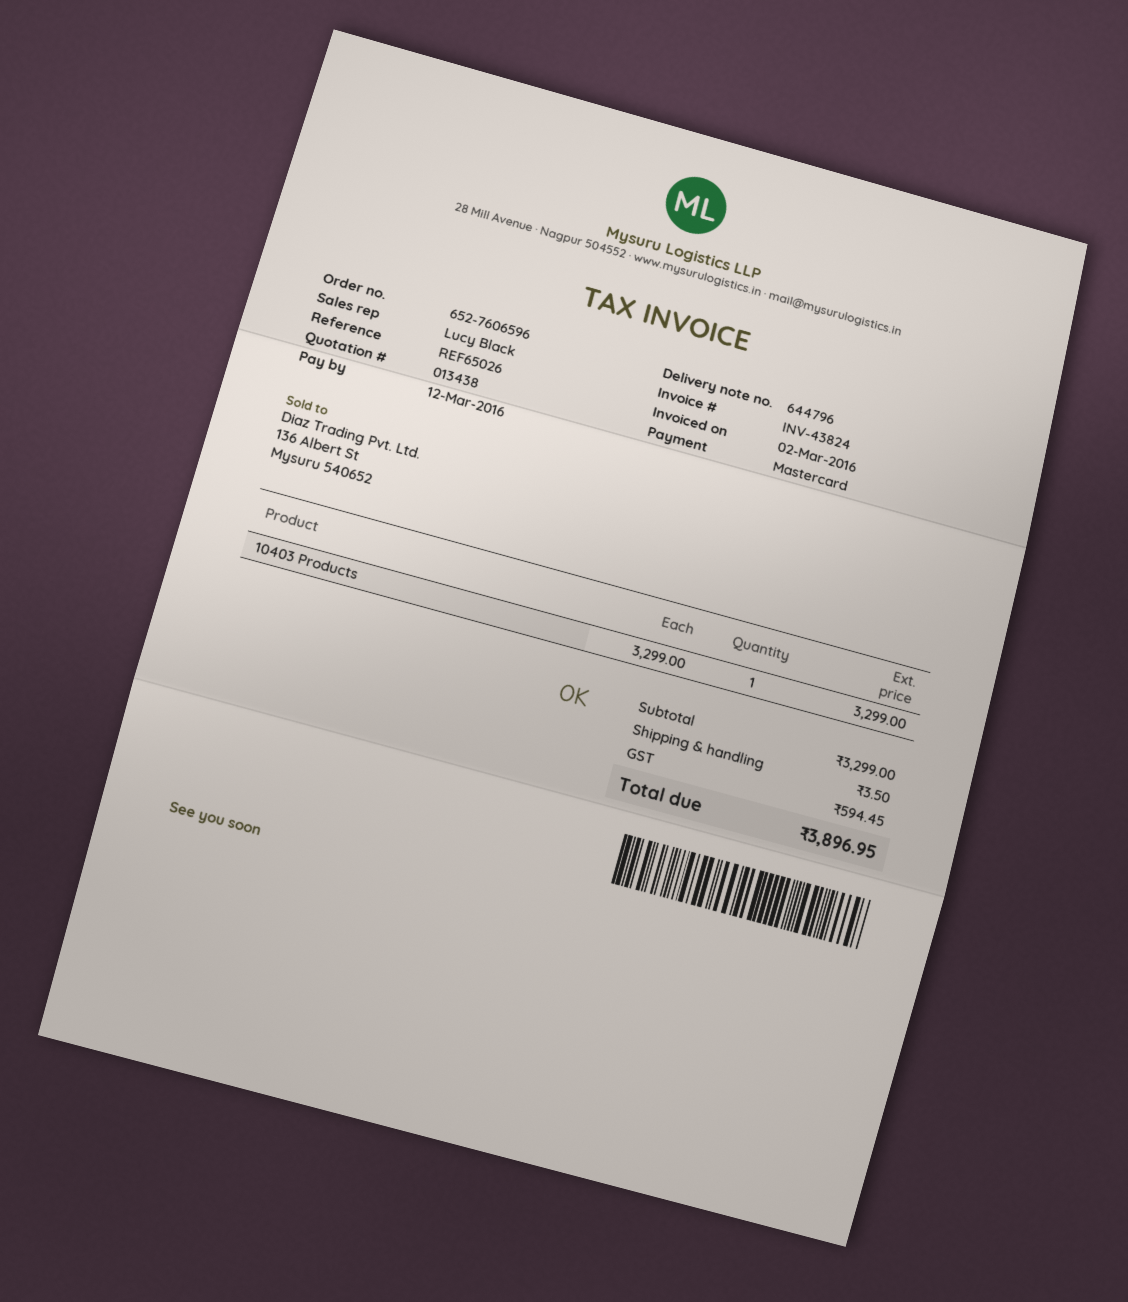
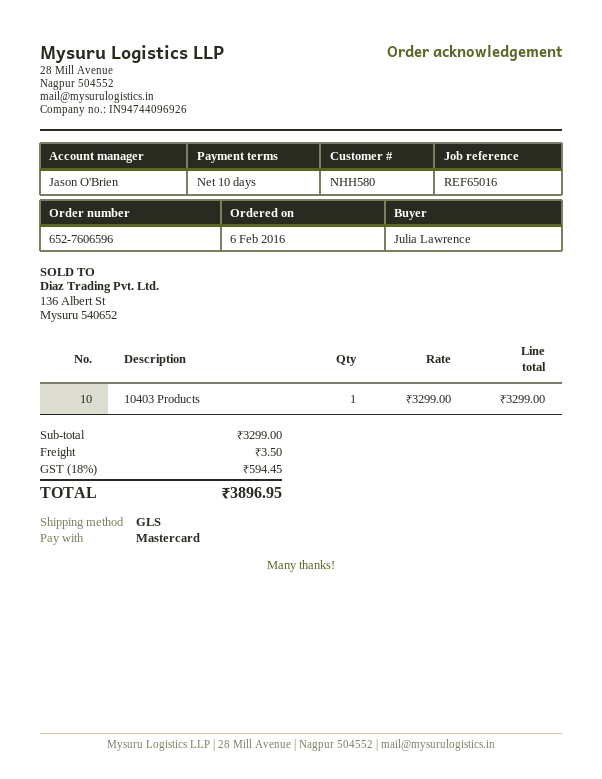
reference: REF65026 -> REF65016
sales rep: Lucy Black -> Jason O'Brien

